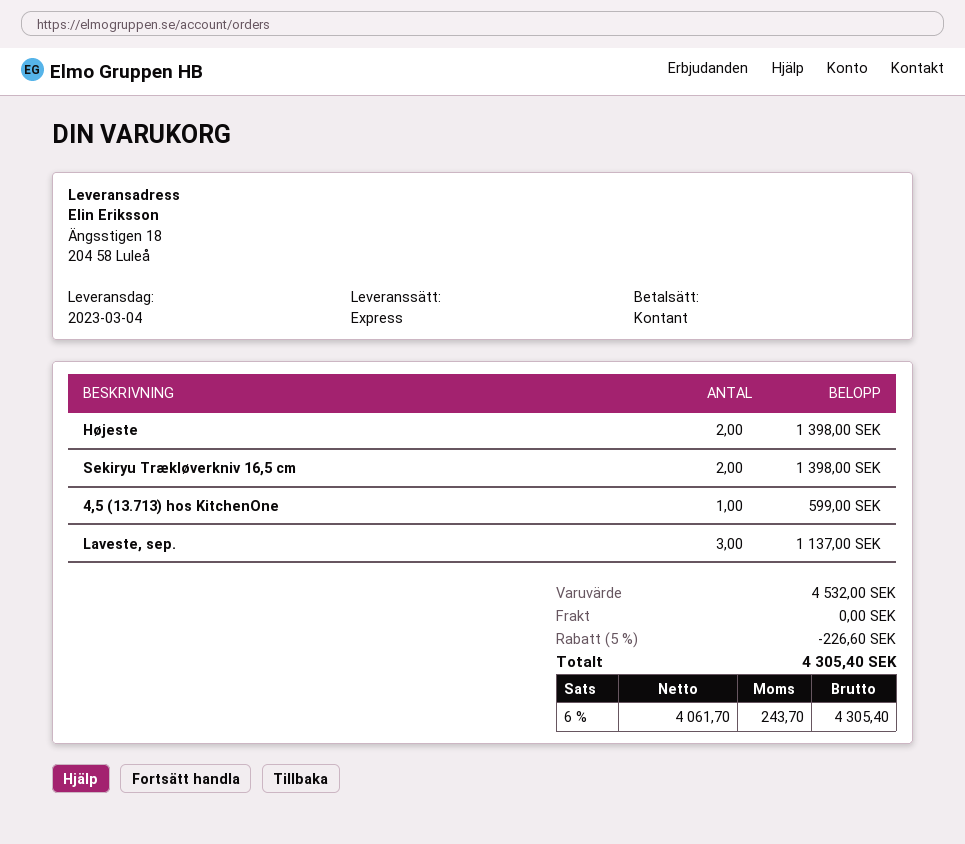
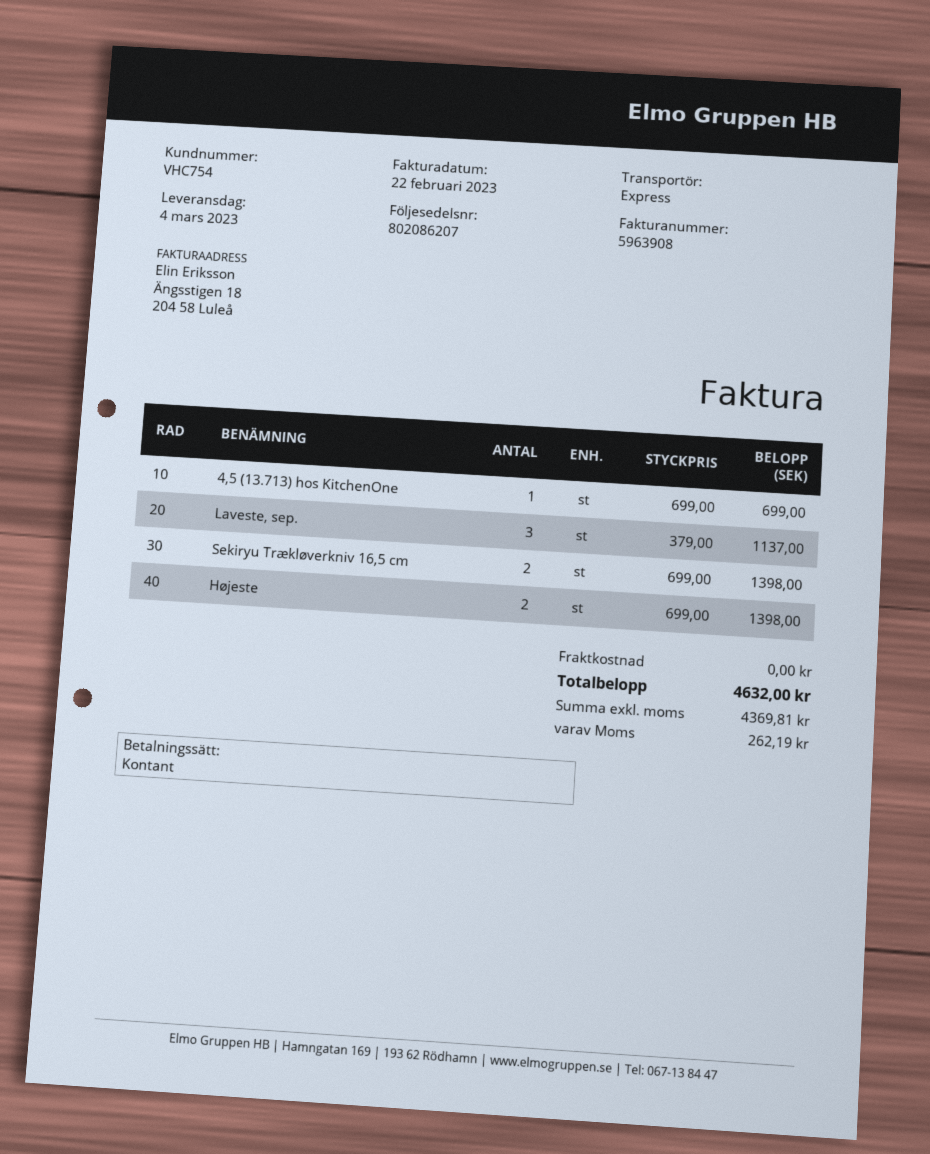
4,5 (13.713) hos KitchenOne: 1 for 599.00 -> 1 for 699.00
discount: 5% = 226.60 -> none
net: 4061.70 -> 4369.81
tax: 243.70 -> 262.19
total: 4305.40 -> 4632.00

